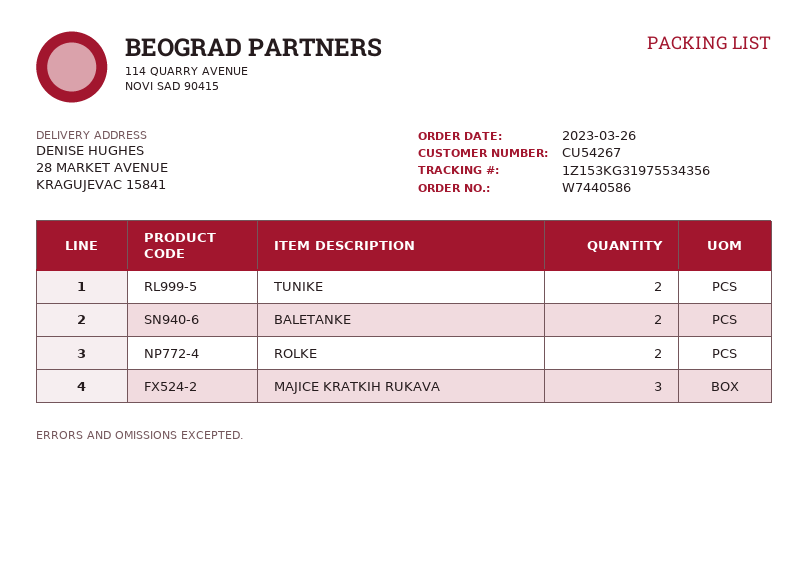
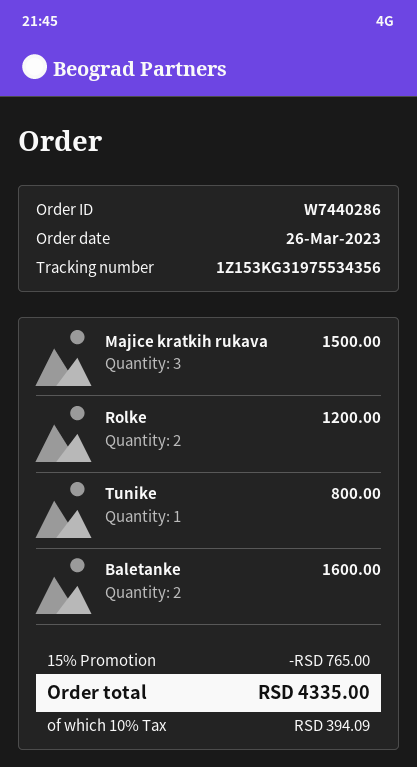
order number: W7440586 -> W7440286
TUNIKE: 2 -> 1

